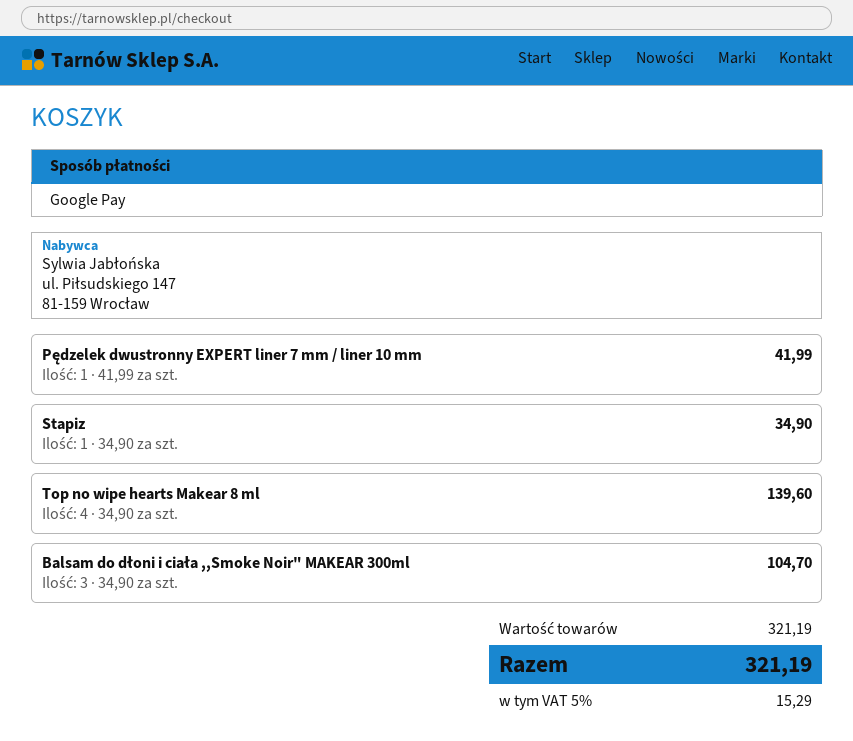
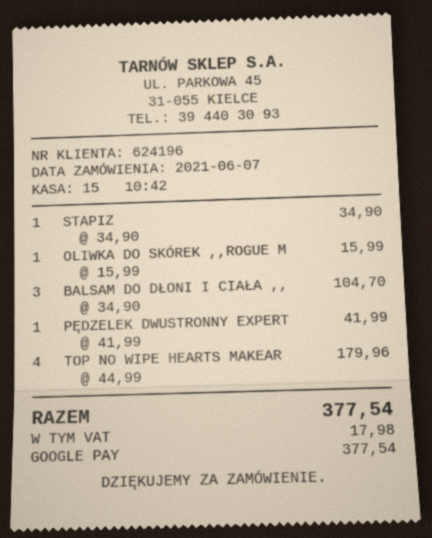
Top no wipe hearts Makear 8 ml: 4 x 34.90 = 139.60 -> 4 x 44.99 = 179.96
OLIWKA DO SKÓREK ,,ROGUE M: none -> 1 x 15.99 = 15.99
tax: 15.29 -> 17.98
total: 321.19 -> 377.54

